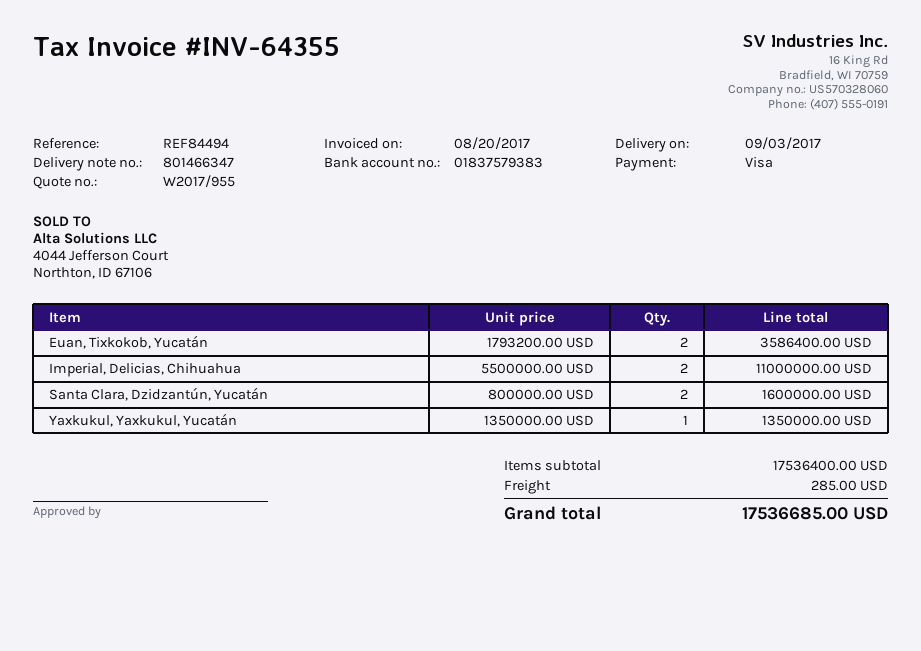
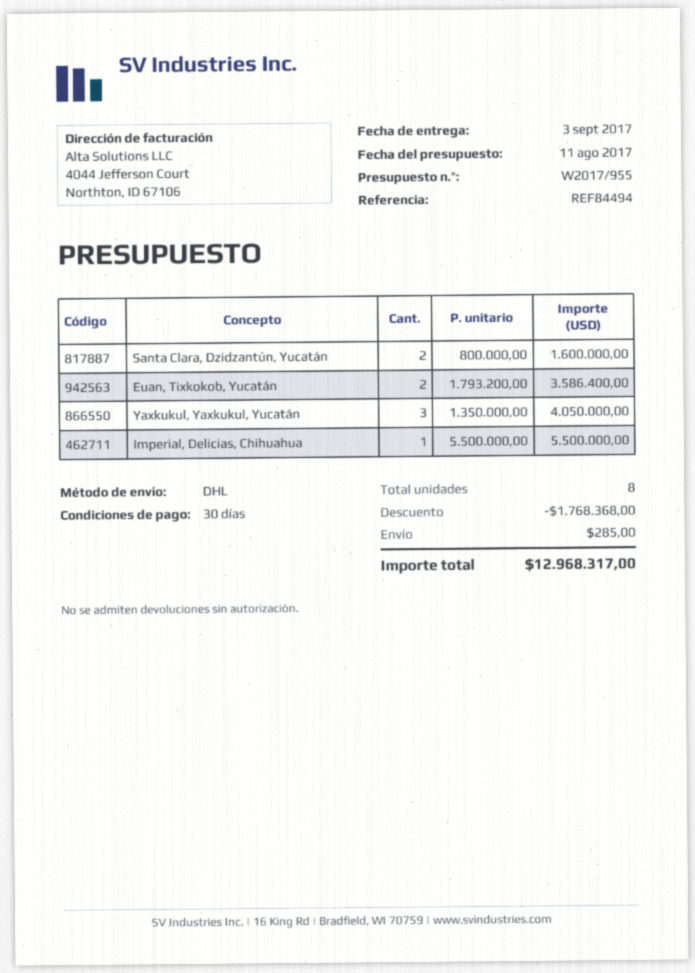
Imperial, Delicias, Chihuahua: 2 x 5500000.00 = 11000000.00 -> 1 x 5500000.00 = 5500000.00
Yaxkukul, Yaxkukul, Yucatán: 1 x 1350000.00 = 1350000.00 -> 3 x 1350000.00 = 4050000.00
discount: none -> 1768368.00
total: 17536685.00 -> 12968317.00

